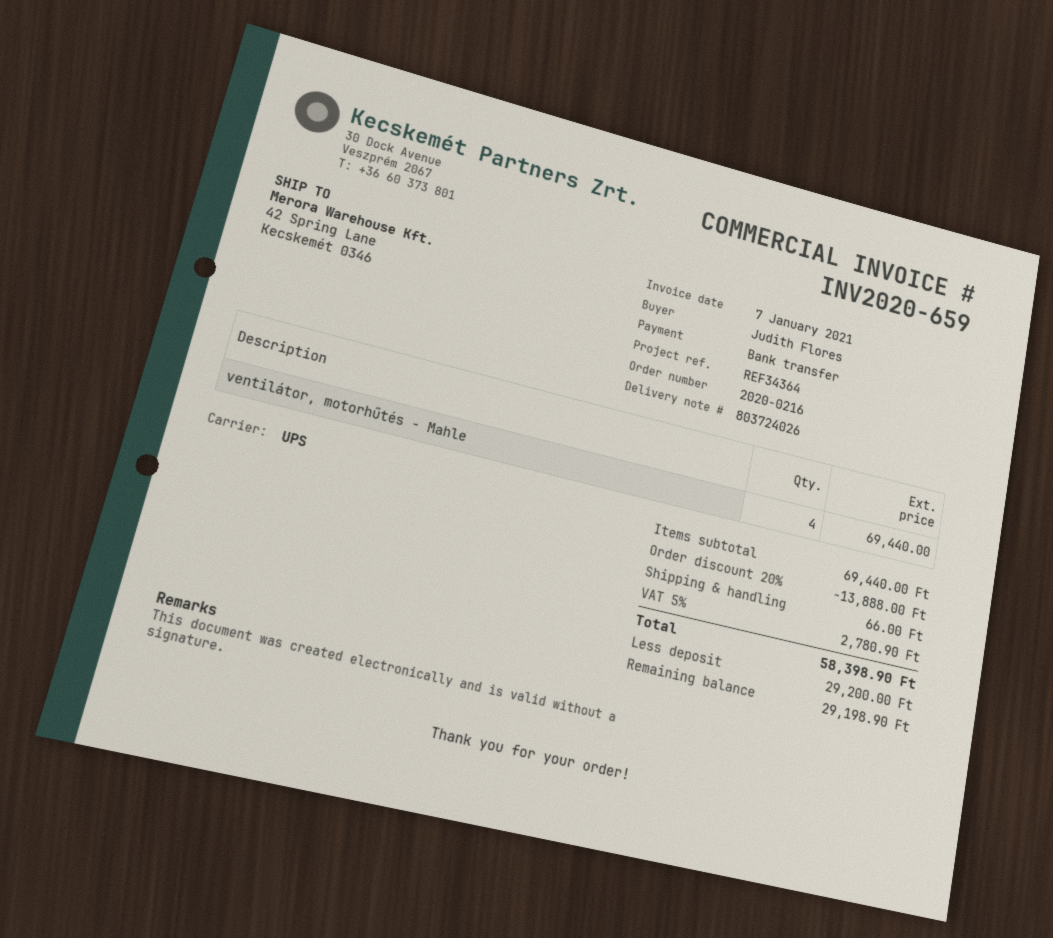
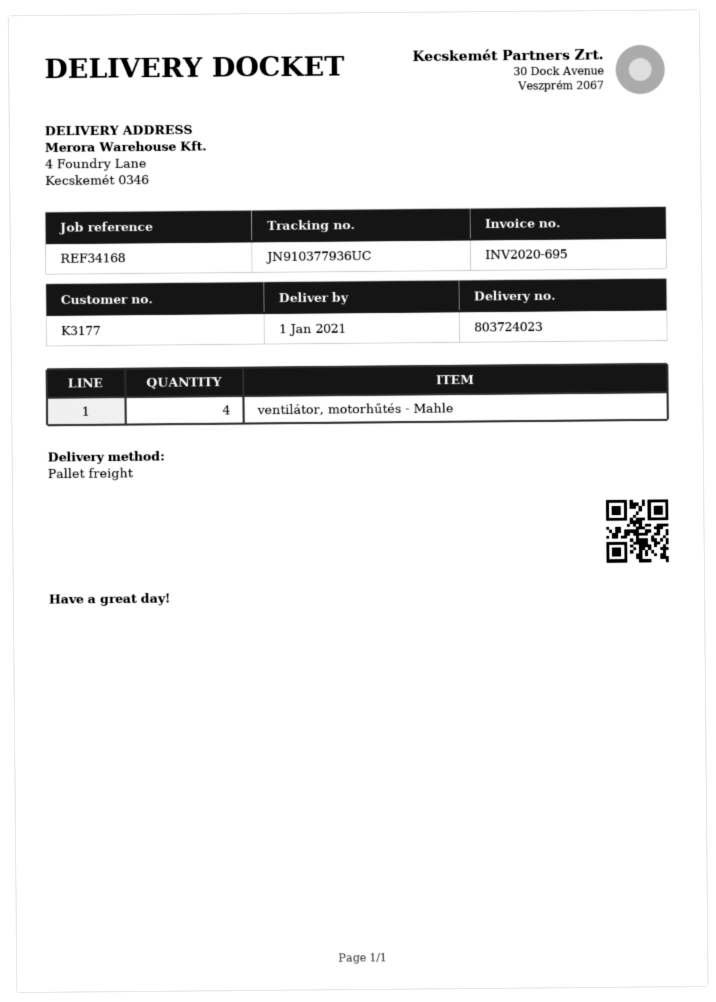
delivery note number: 803724026 -> 803724023
invoice number: INV2020-659 -> INV2020-695
reference: REF34364 -> REF34168
shipping method: UPS -> pallet freight
ship to: 42 Spring Lane, Kecskemét 0346 -> 4 Foundry Lane, Kecskemét 0346

